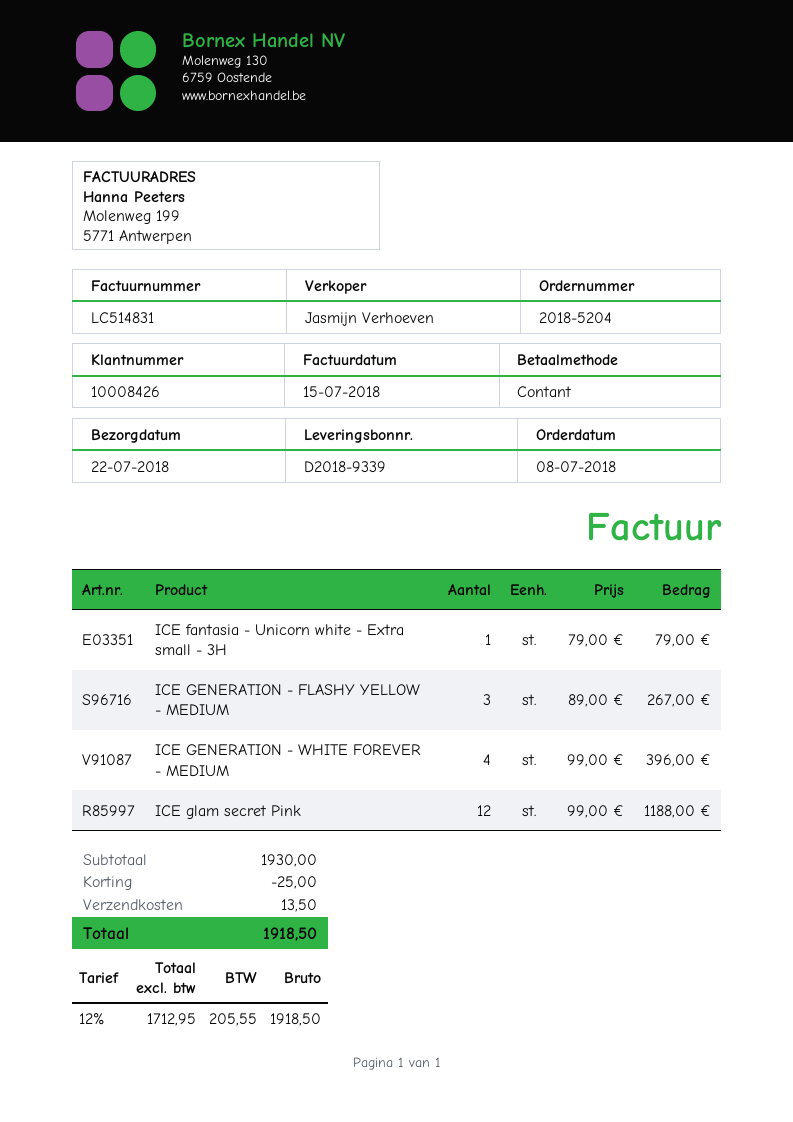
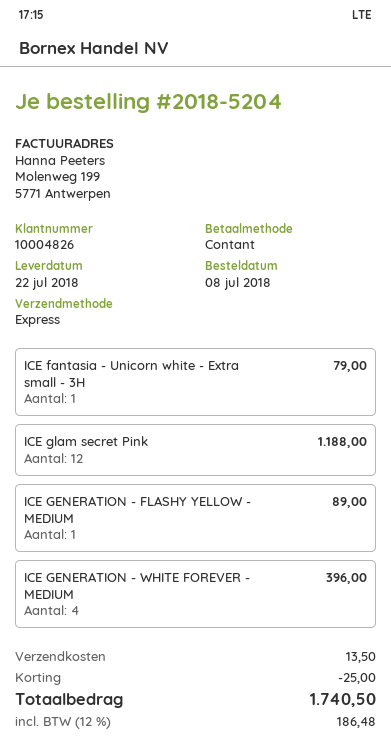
customer number: 10008426 -> 10004826
ICE GENERATION - FLASHY YELLOW - MEDIUM: 3 for 267.00 -> 1 for 89.00
tax: 12% = 205.55 -> 12% = 186.48
total: 1918.50 -> 1740.50

